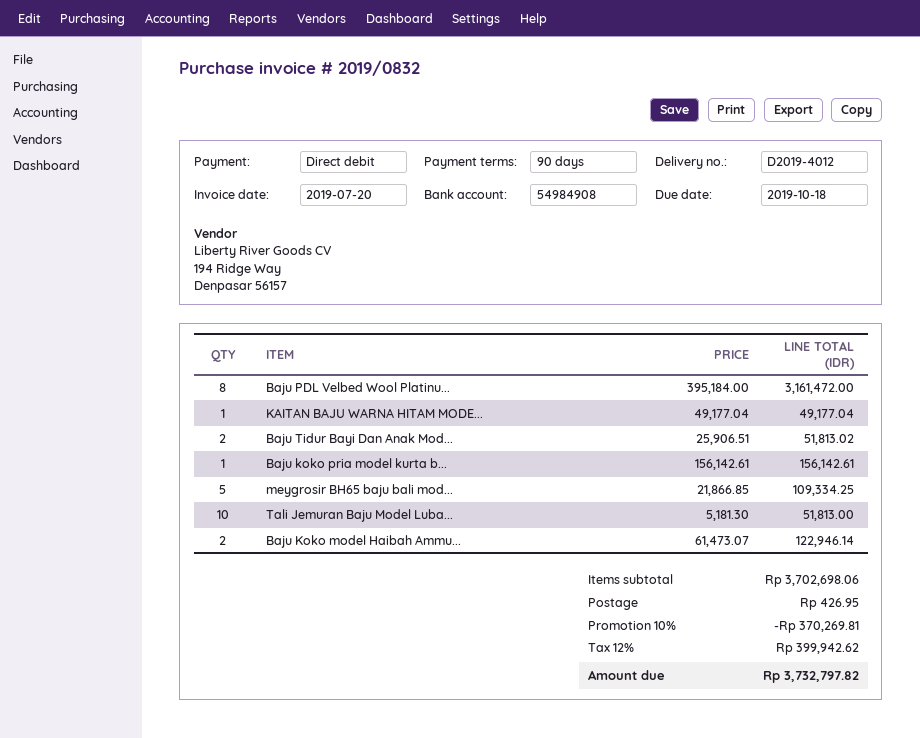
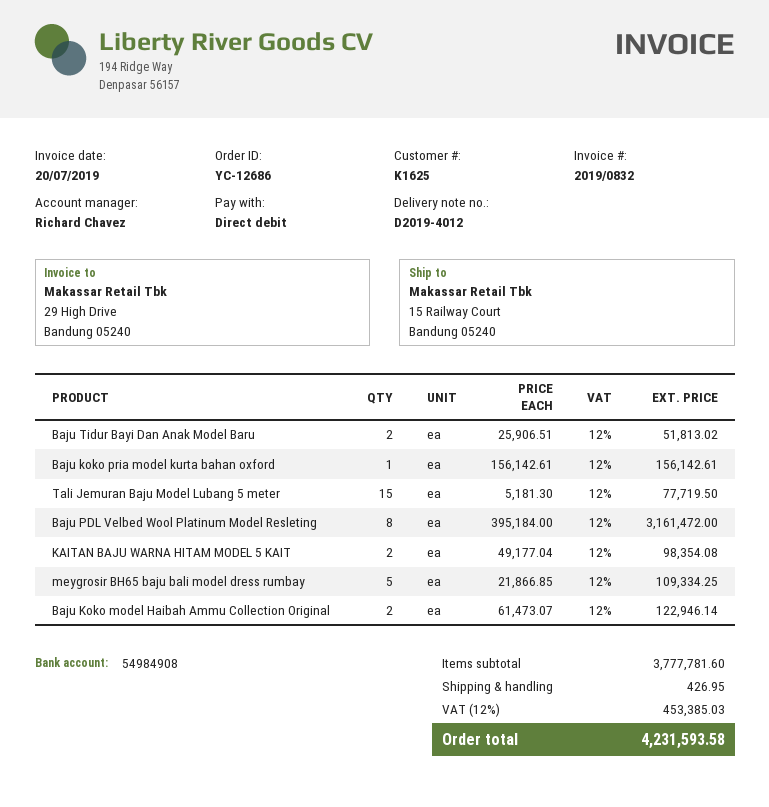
KAITAN BAJU WARNA HITAM MODE...: 1 x 49177.04 = 49177.04 -> 2 x 49177.04 = 98354.08
Tali Jemuran Baju Model Luba...: 10 x 5181.30 = 51813.00 -> 15 x 5181.30 = 77719.50
subtotal: 3702698.06 -> 3777781.60
discount: 10% = 370269.81 -> none
tax: 12% = 399942.62 -> 12% = 453385.03
total: 3732797.82 -> 4231593.58

